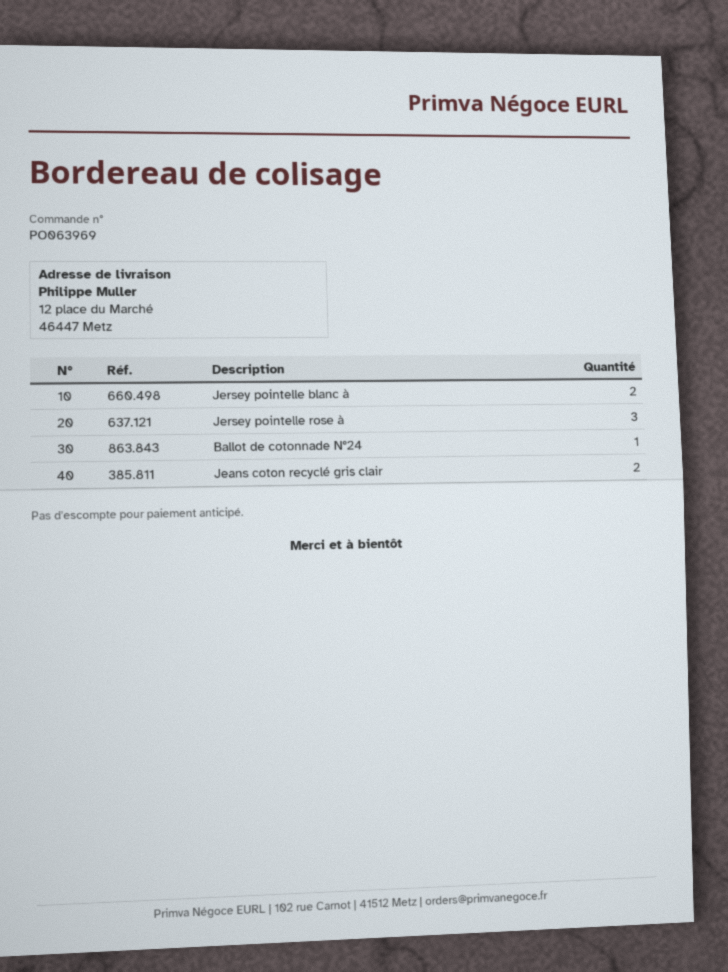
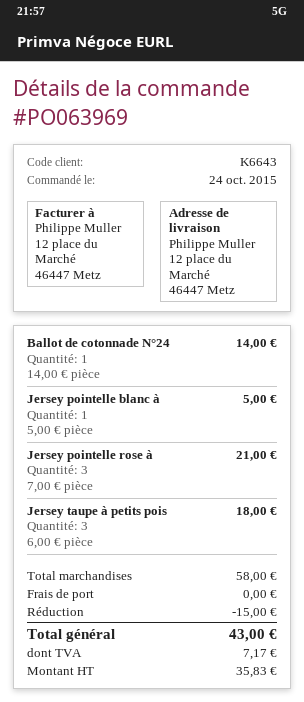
Jersey pointelle blanc à: 2 -> 1
Jeans coton recyclé gris clair: 2 -> none
Jersey taupe à petits pois: none -> 3

